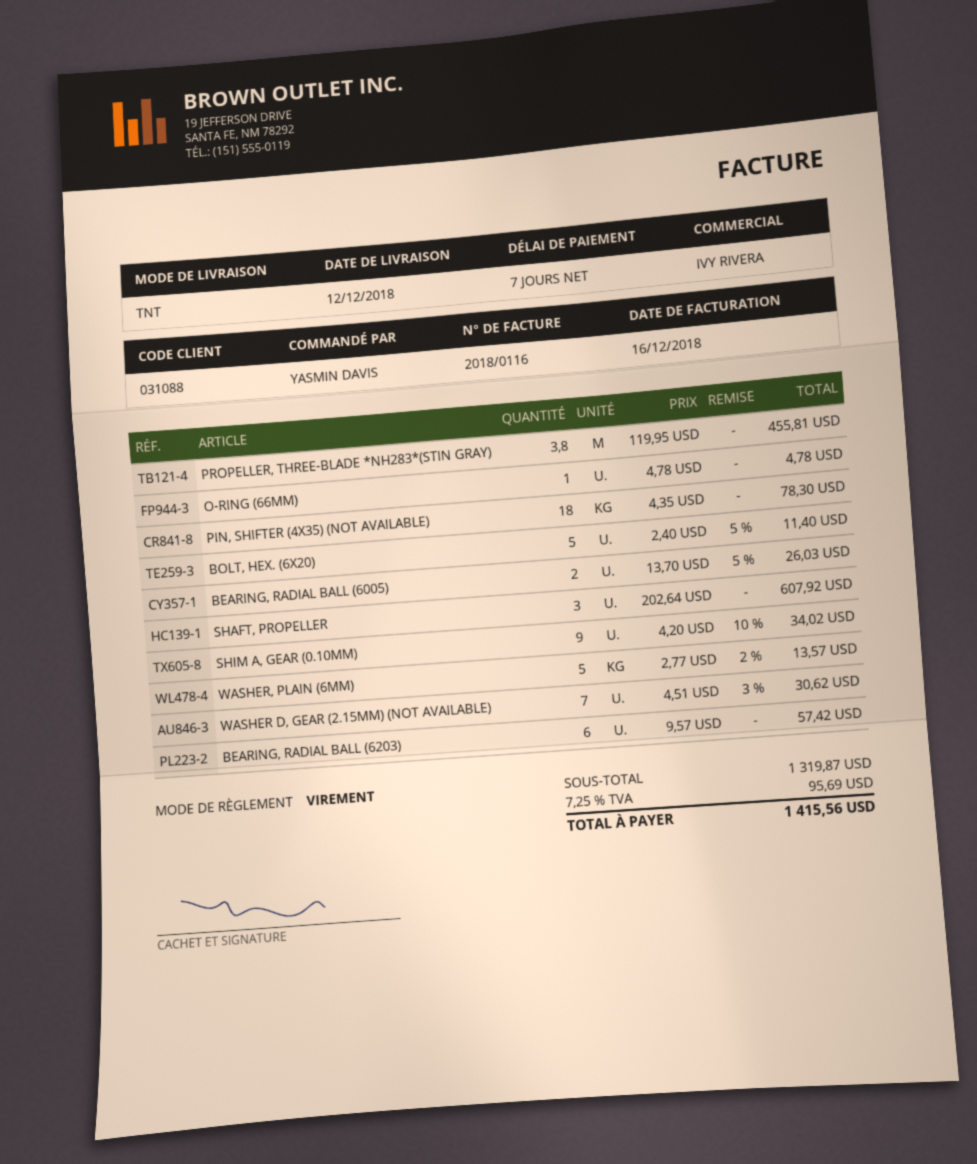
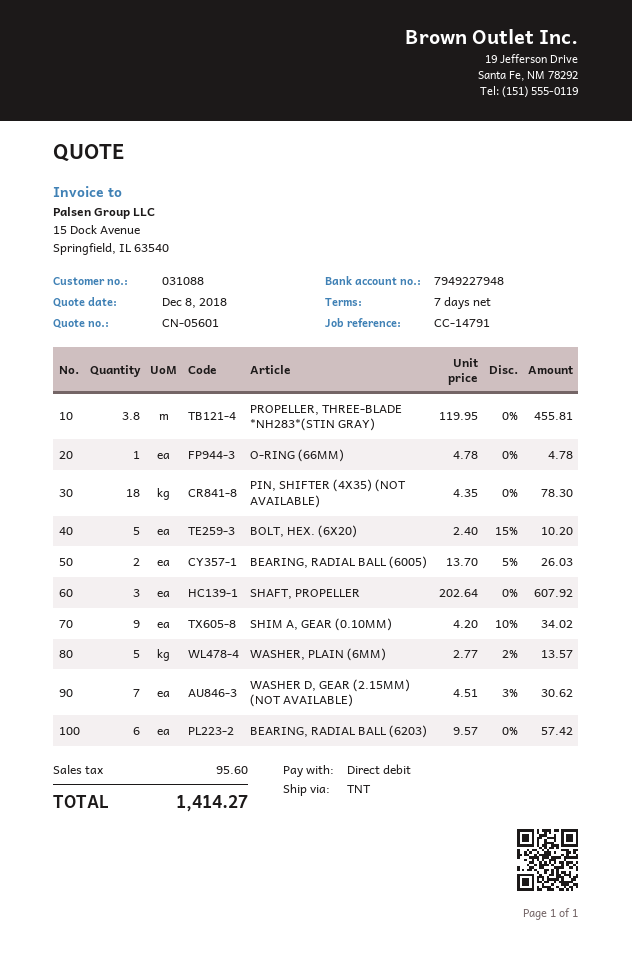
payment method: bank transfer -> direct debit
BOLT, HEX. (6X20): 5 x 2.40 - 5% = 11.40 -> 5 x 2.40 - 15% = 10.20
tax: 95.69 -> 95.60
total: 1415.56 -> 1414.27

